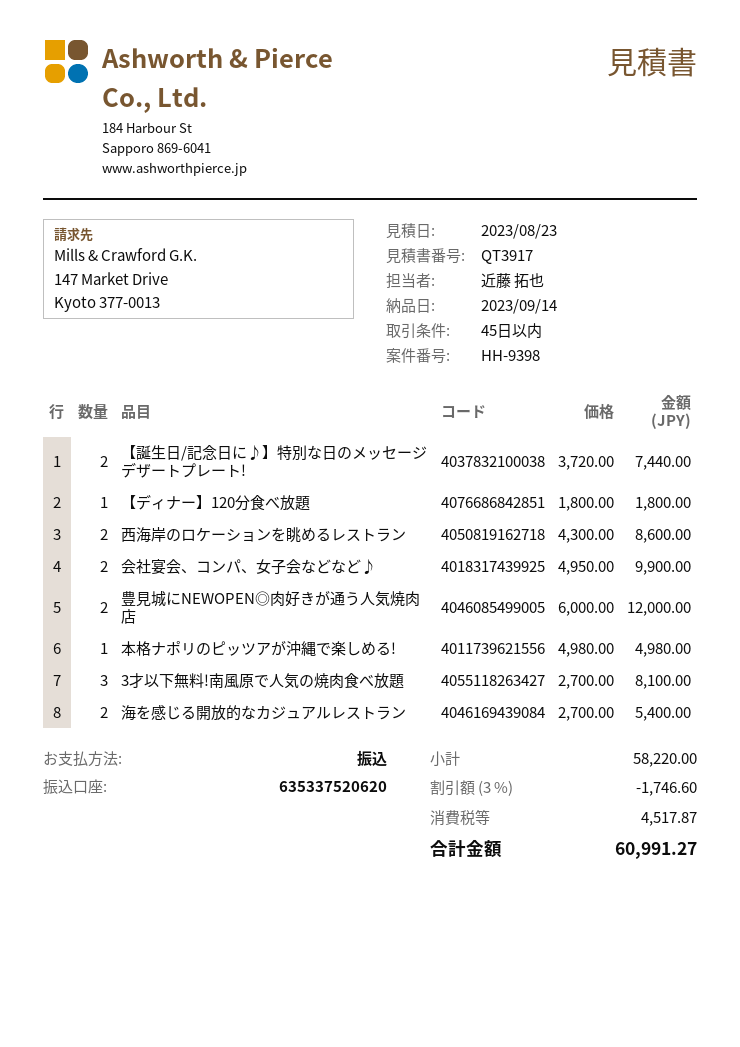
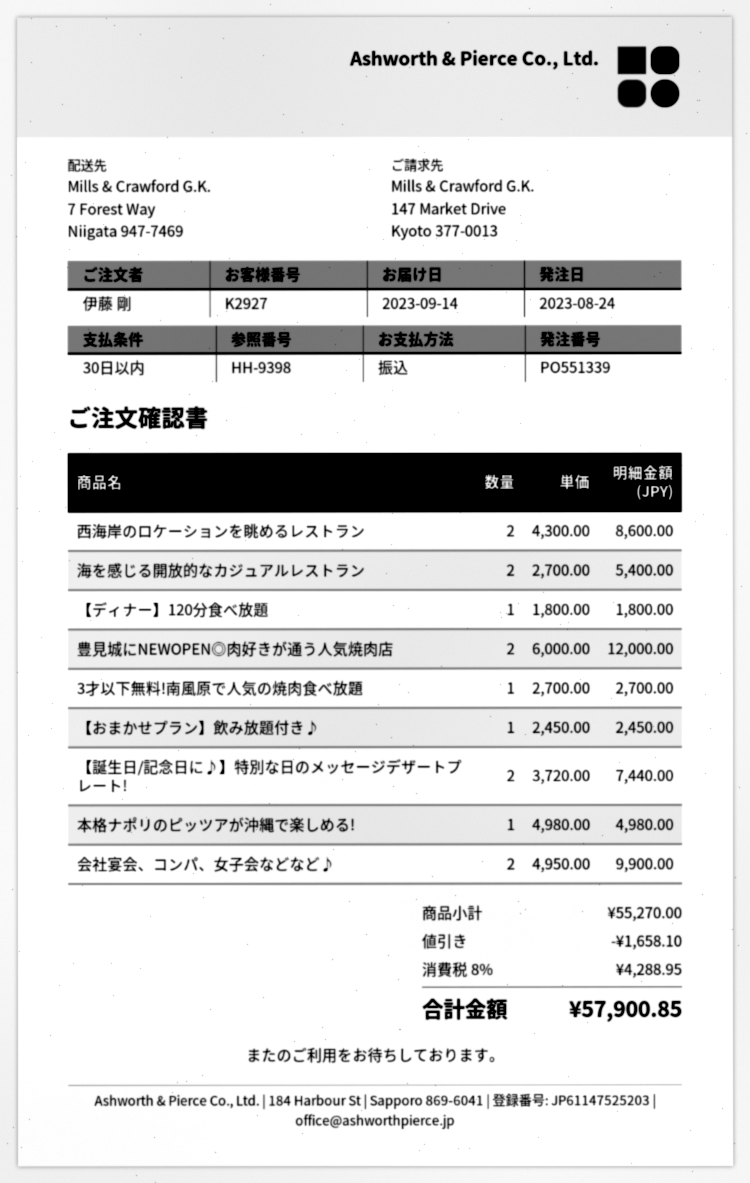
payment terms: 45 days -> 30 days
3才以下無料!南風原で人気の焼肉食べ放題: 3 x 2700.00 = 8100.00 -> 1 x 2700.00 = 2700.00
【おまかせプラン】飲み放題付き♪: none -> 1 x 2450.00 = 2450.00
subtotal: 58220.00 -> 55270.00
discount: 1746.60 -> 1658.10
tax: 4517.87 -> 4288.95
total: 60991.27 -> 57900.85

